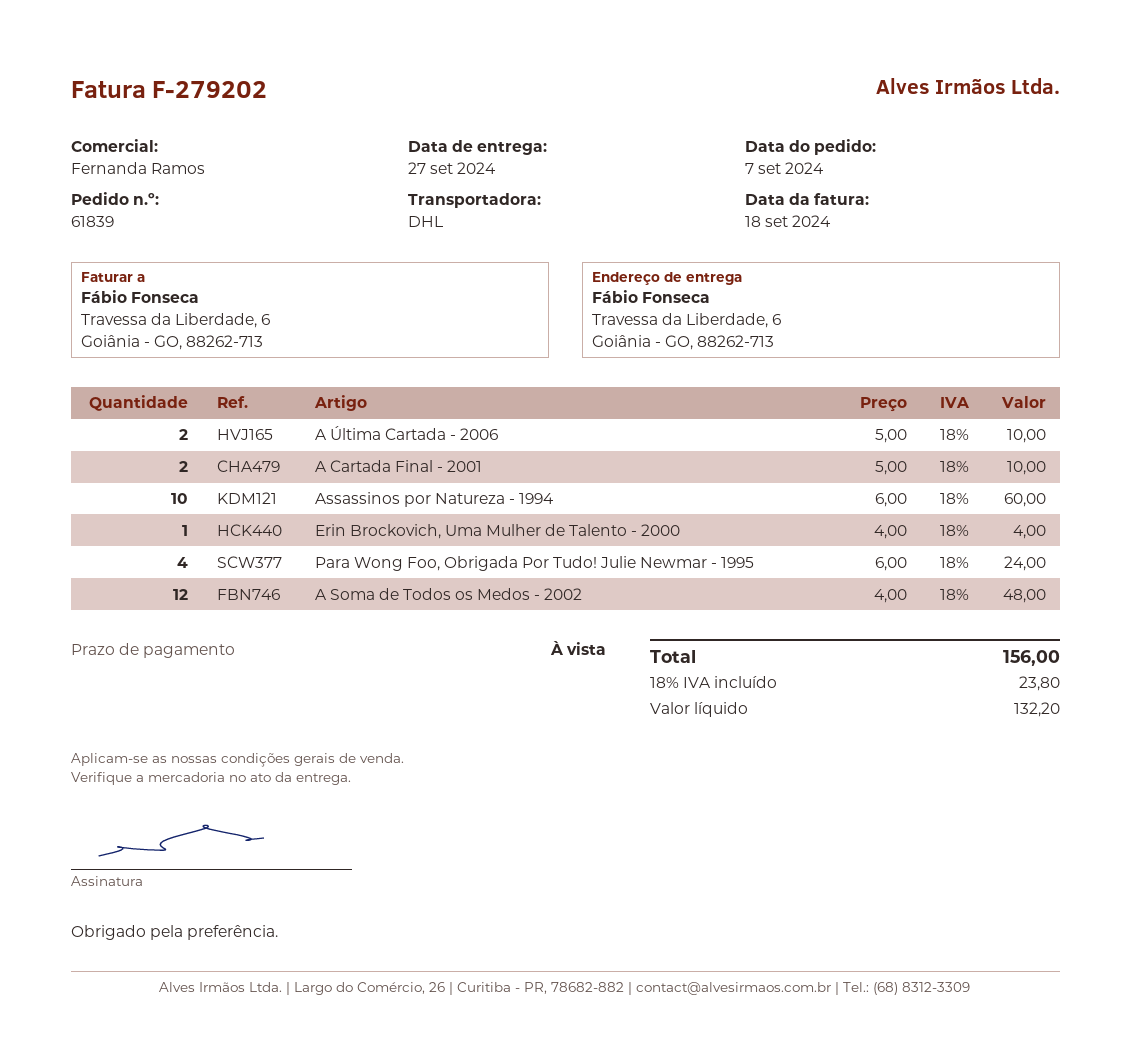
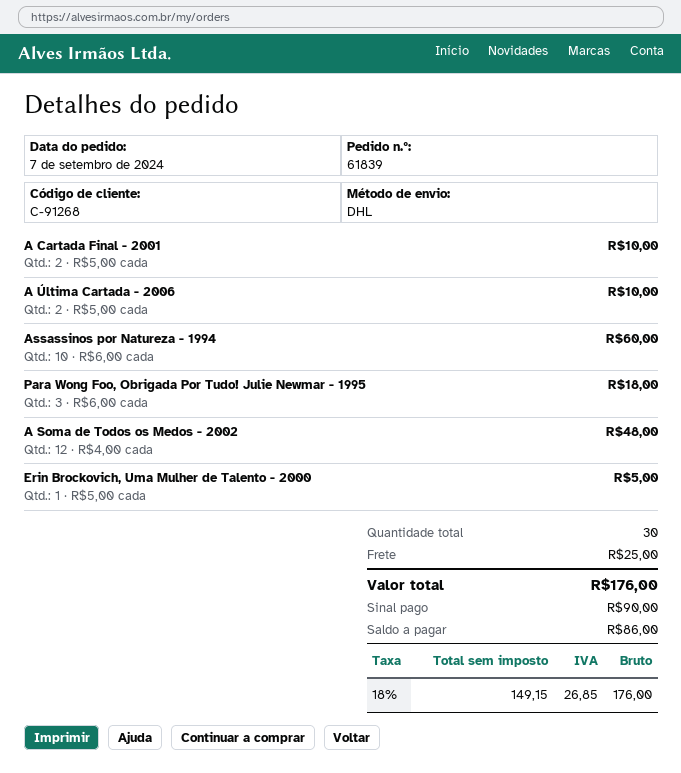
Erin Brockovich, Uma Mulher de Talento - 2000: 1 x 4.00 = 4.00 -> 1 x 5.00 = 5.00
Para Wong Foo, Obrigada Por Tudo! Julie Newmar - 1995: 4 x 6.00 = 24.00 -> 3 x 6.00 = 18.00
shipping: none -> 25.00
net: 132.20 -> 149.15
tax: 18% = 23.80 -> 18% = 26.85
total: 156.00 -> 176.00

